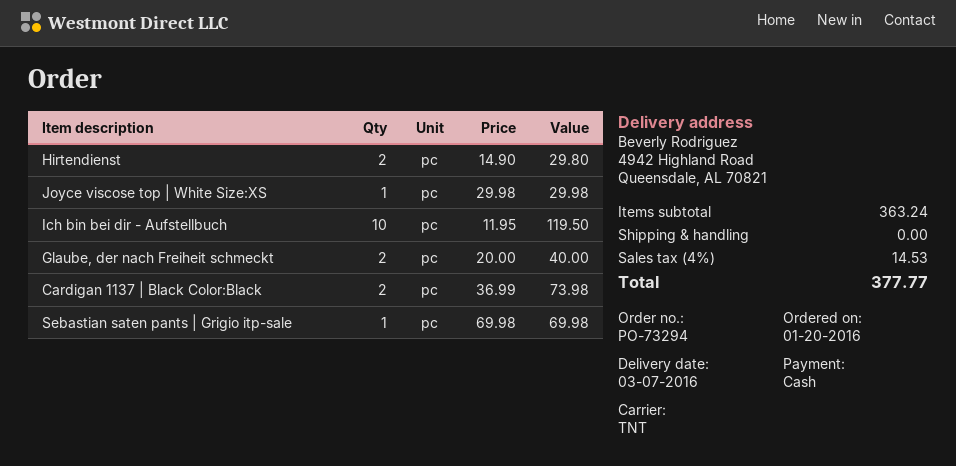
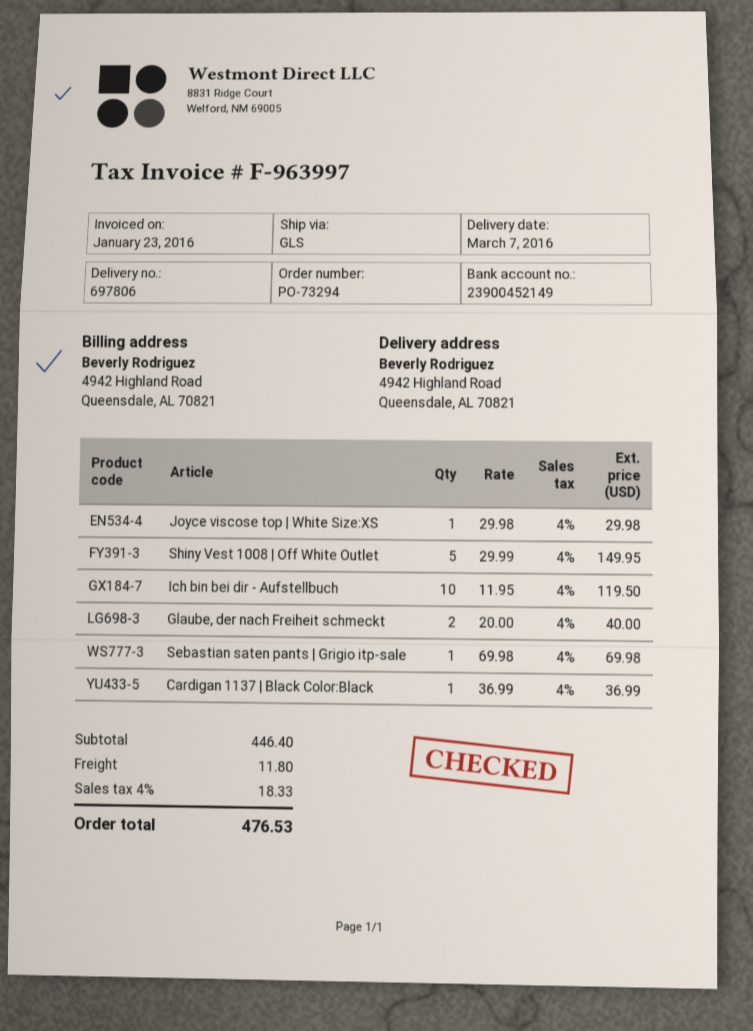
shipping method: TNT -> GLS
Hirtendienst: 2 x 14.90 = 29.80 -> none
Cardigan 1137 | Black Color:Black: 2 x 36.99 = 73.98 -> 1 x 36.99 = 36.99
Shiny Vest 1008 | Off White Outlet: none -> 5 x 29.99 = 149.95
subtotal: 363.24 -> 446.40
shipping: 0.00 -> 11.80
tax: 4% = 14.53 -> 4% = 18.33
total: 377.77 -> 476.53

